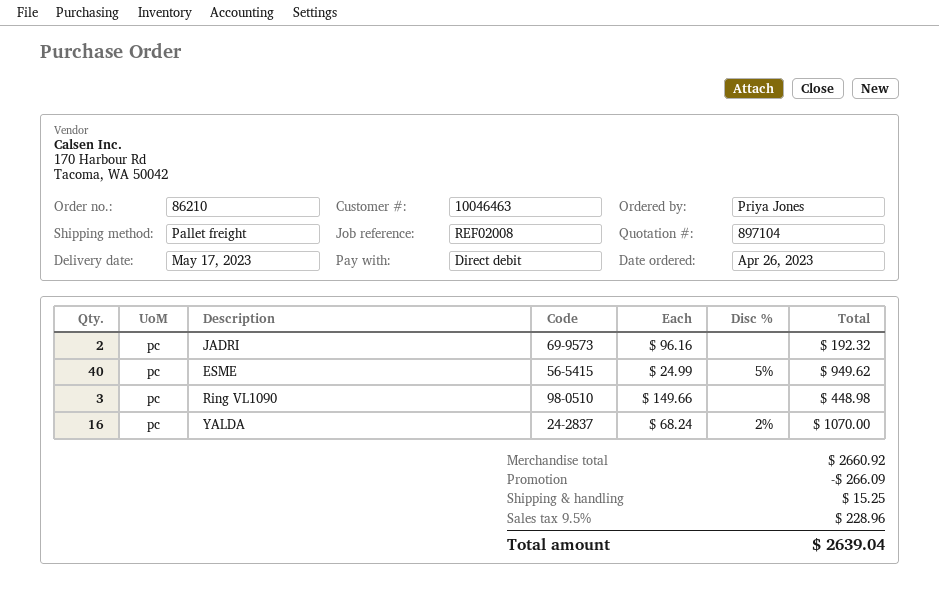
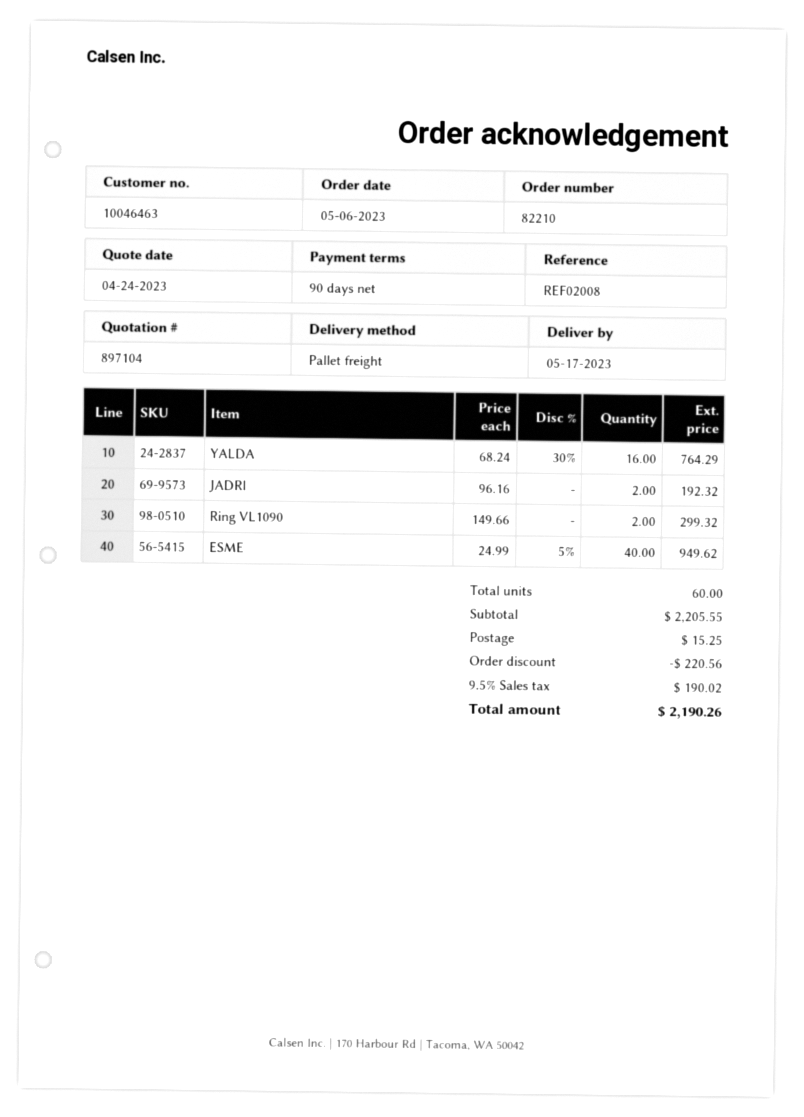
order number: 86210 -> 82210
order date: 2023-04-26 -> 2023-05-06
Ring VL1090: 3 x 149.66 = 448.98 -> 2 x 149.66 = 299.32
YALDA: 16 x 68.24 - 2% = 1070.00 -> 16 x 68.24 - 30% = 764.29
subtotal: 2660.92 -> 2205.55
discount: 266.09 -> 220.56
tax: 9.5% = 228.96 -> 9.5% = 190.02
total: 2639.04 -> 2190.26

